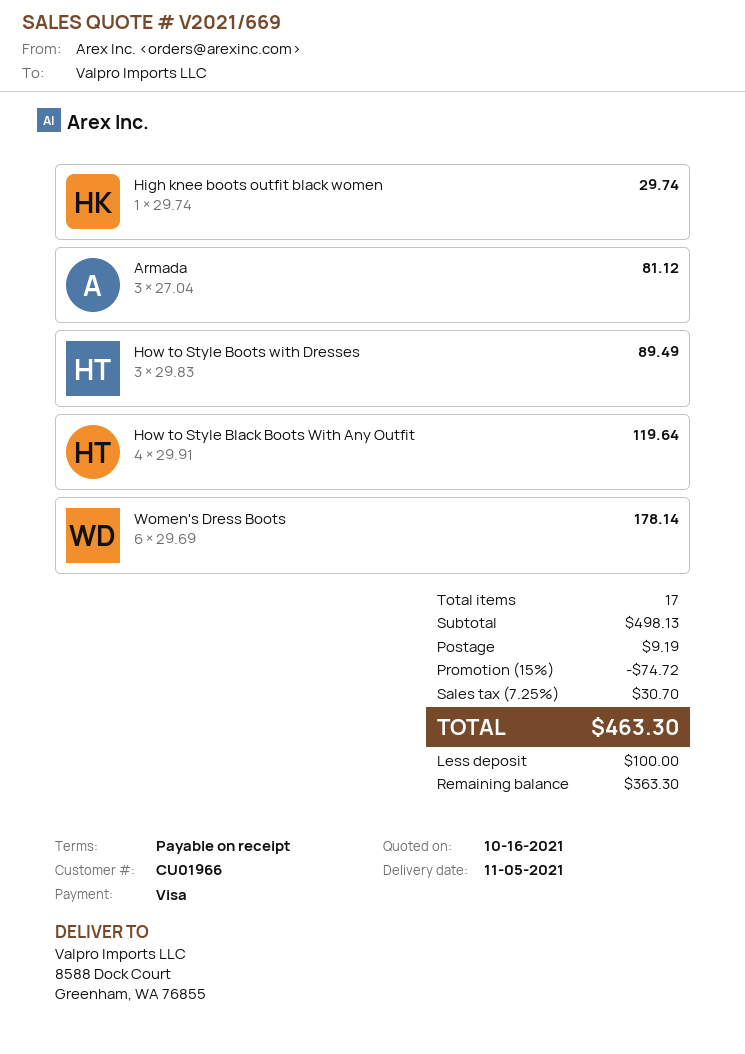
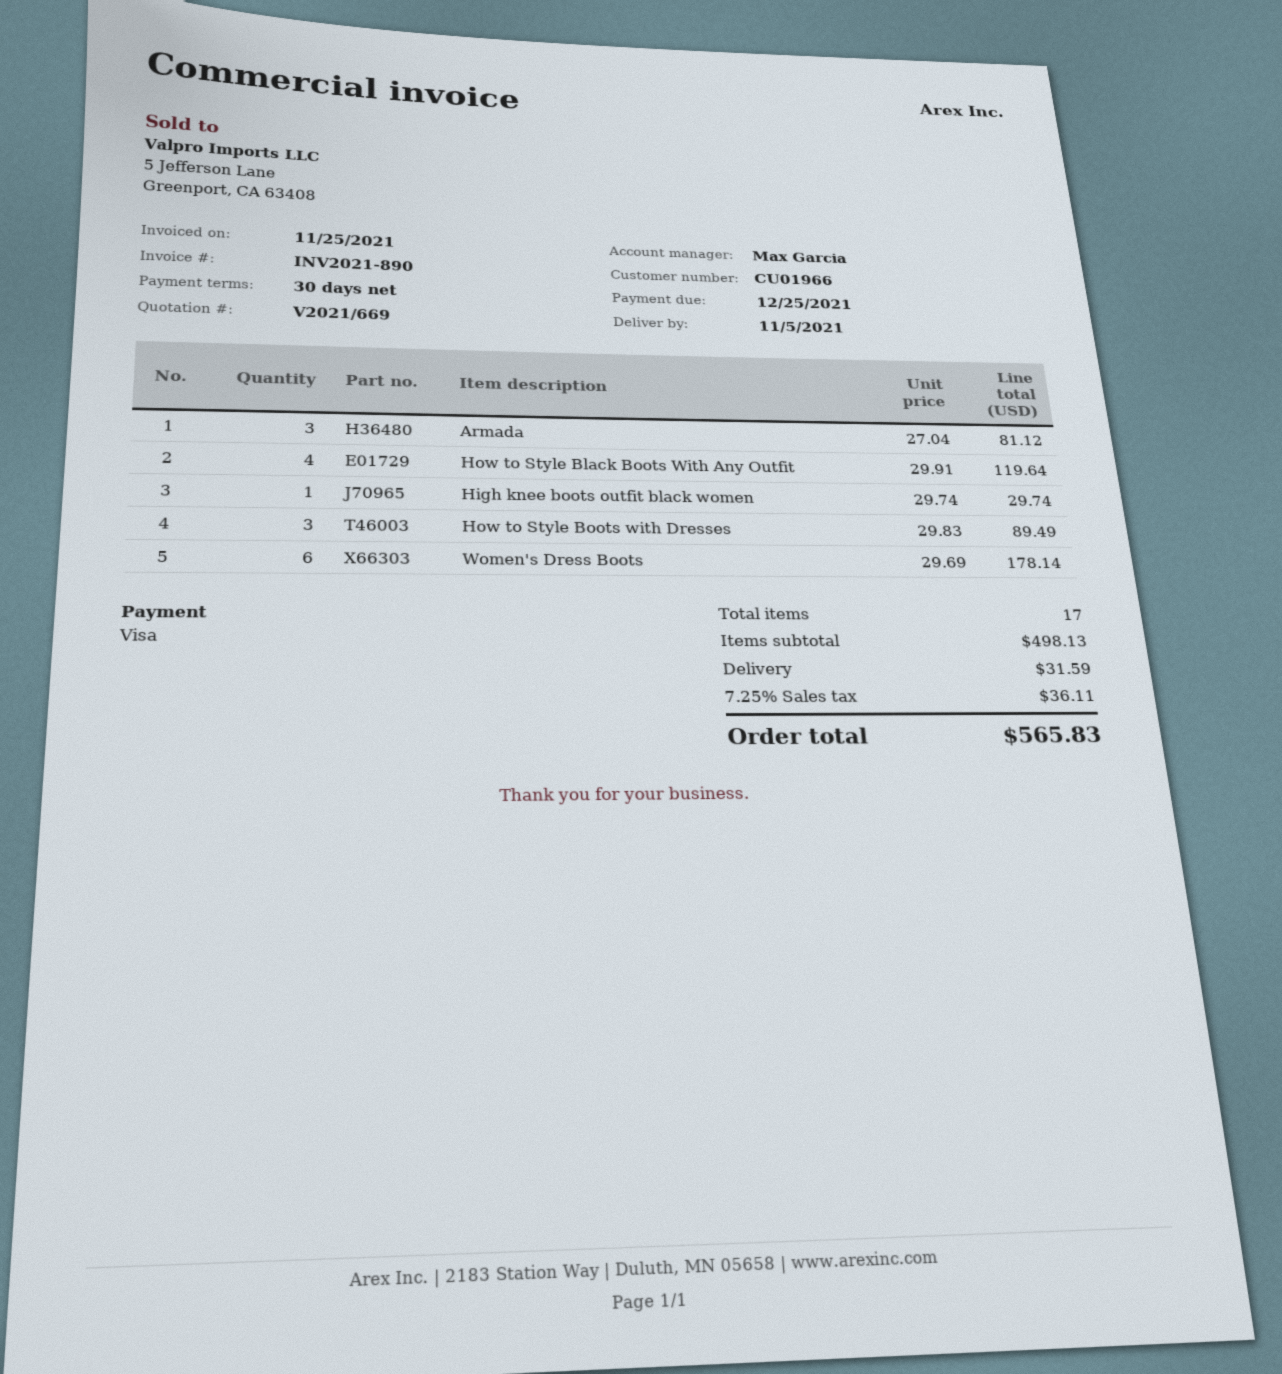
payment terms: on receipt -> 30 days
discount: 15% = 74.72 -> none
shipping: 9.19 -> 31.59
tax: 7.25% = 30.70 -> 7.25% = 36.11
total: 463.30 -> 565.83

